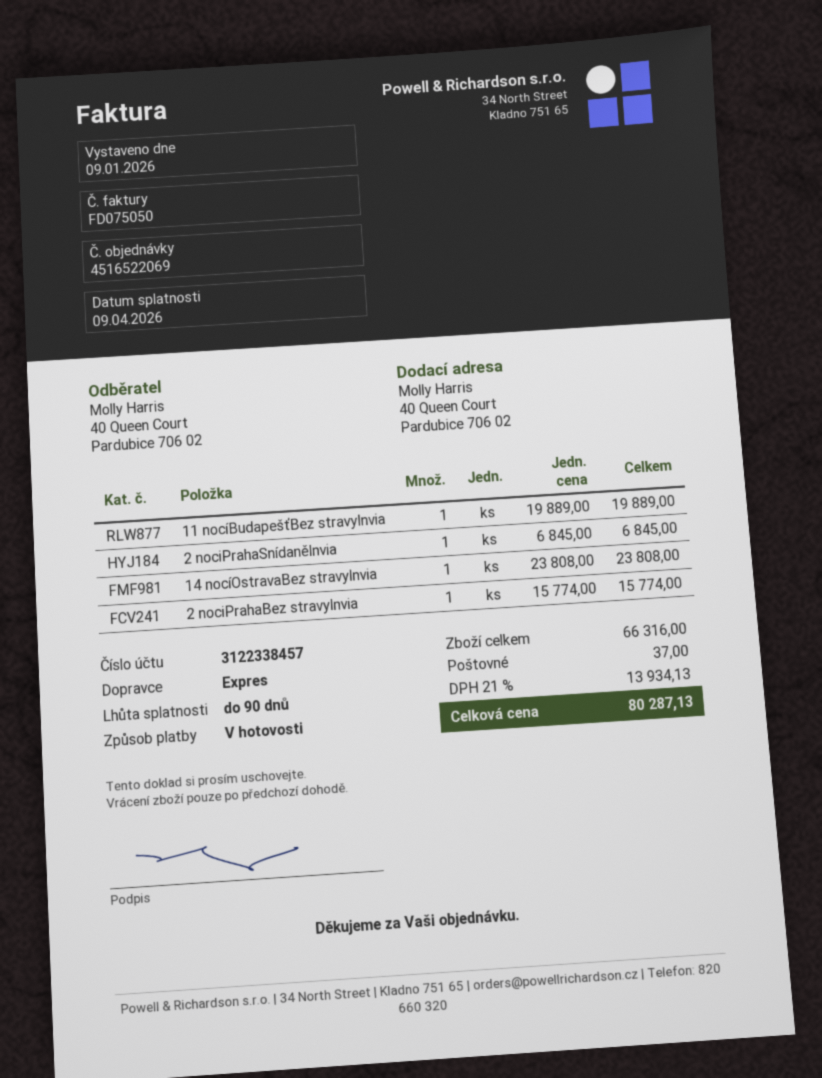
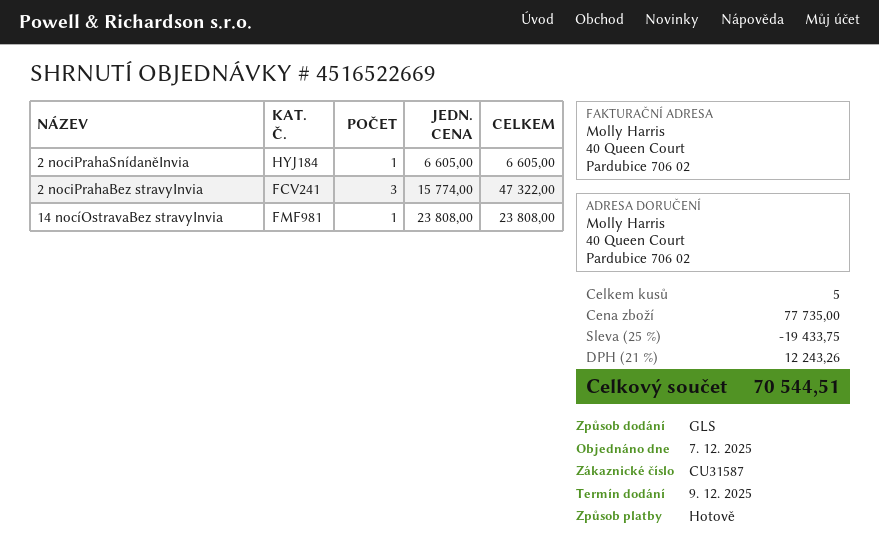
order number: 4516522069 -> 4516522669
shipping method: express -> GLS
11 nocíBudapešťBez stravyInvia: 1 x 19889.00 = 19889.00 -> none
2 nociPrahaSnídaněInvia: 1 x 6845.00 = 6845.00 -> 1 x 6605.00 = 6605.00
2 nociPrahaBez stravyInvia: 1 x 15774.00 = 15774.00 -> 3 x 15774.00 = 47322.00
subtotal: 66316.00 -> 77735.00
discount: none -> 25% = 19433.75
shipping: 37.00 -> none
tax: 21% = 13934.13 -> 21% = 12243.26
total: 80287.13 -> 70544.51

